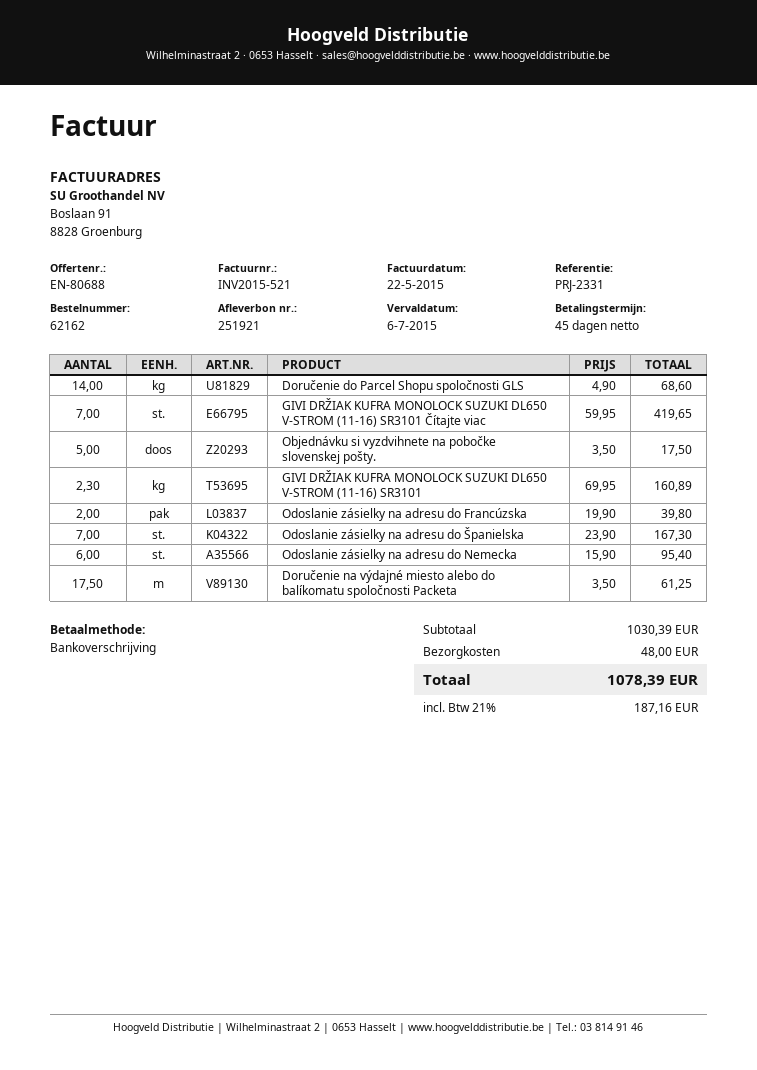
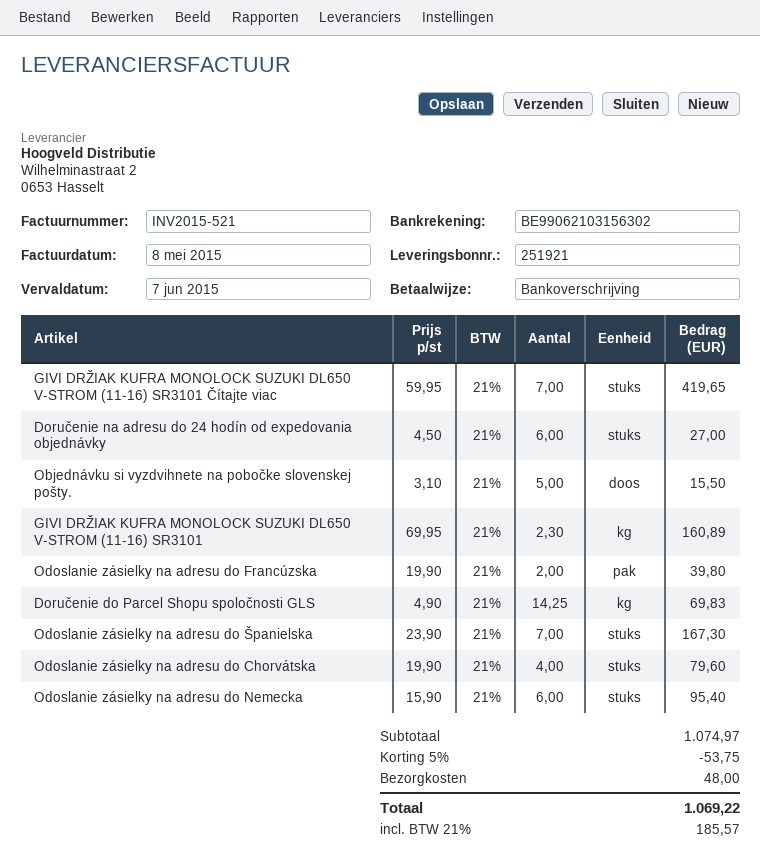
invoice date: 2015-05-22 -> 2015-05-08
due date: 2015-07-06 -> 2015-06-07
Doručenie do Parcel Shopu spoločnosti GLS: 14 x 4.90 = 68.60 -> 14.25 x 4.90 = 69.83
Objednávku si vyzdvihnete na pobočke slovenskej pošty.: 5 x 3.50 = 17.50 -> 5 x 3.10 = 15.50
Doručenie na výdajné miesto alebo do balíkomatu spoločnosti Packeta: 17.5 x 3.50 = 61.25 -> none
Doručenie na adresu do 24 hodín od expedovania objednávky: none -> 6 x 4.50 = 27.00
Odoslanie zásielky na adresu do Chorvátska: none -> 4 x 19.90 = 79.60
subtotal: 1030.39 -> 1074.97
discount: none -> 5% = 53.75
tax: 21% = 187.16 -> 21% = 185.57
total: 1078.39 -> 1069.22

